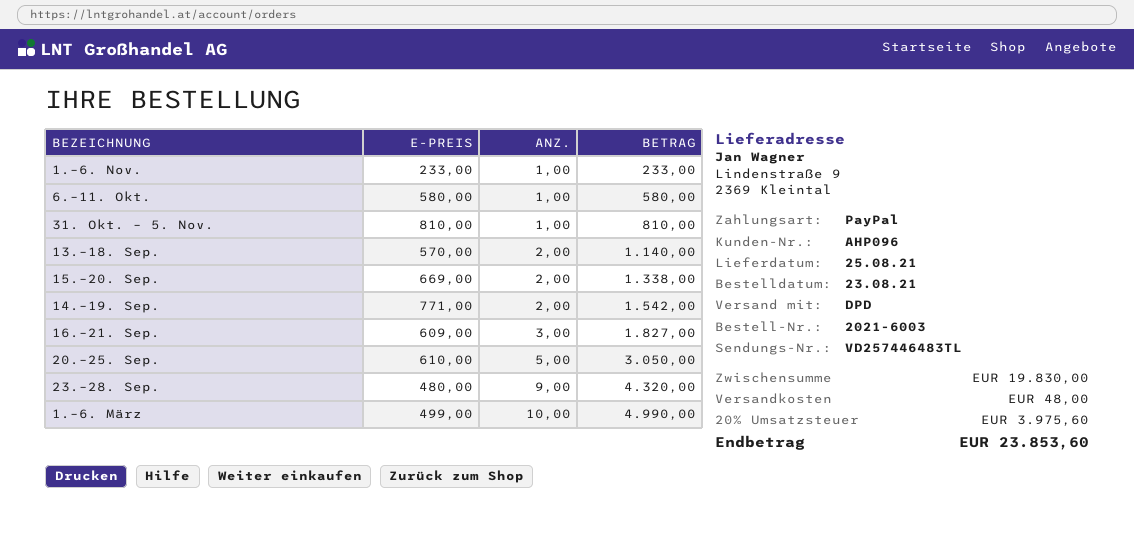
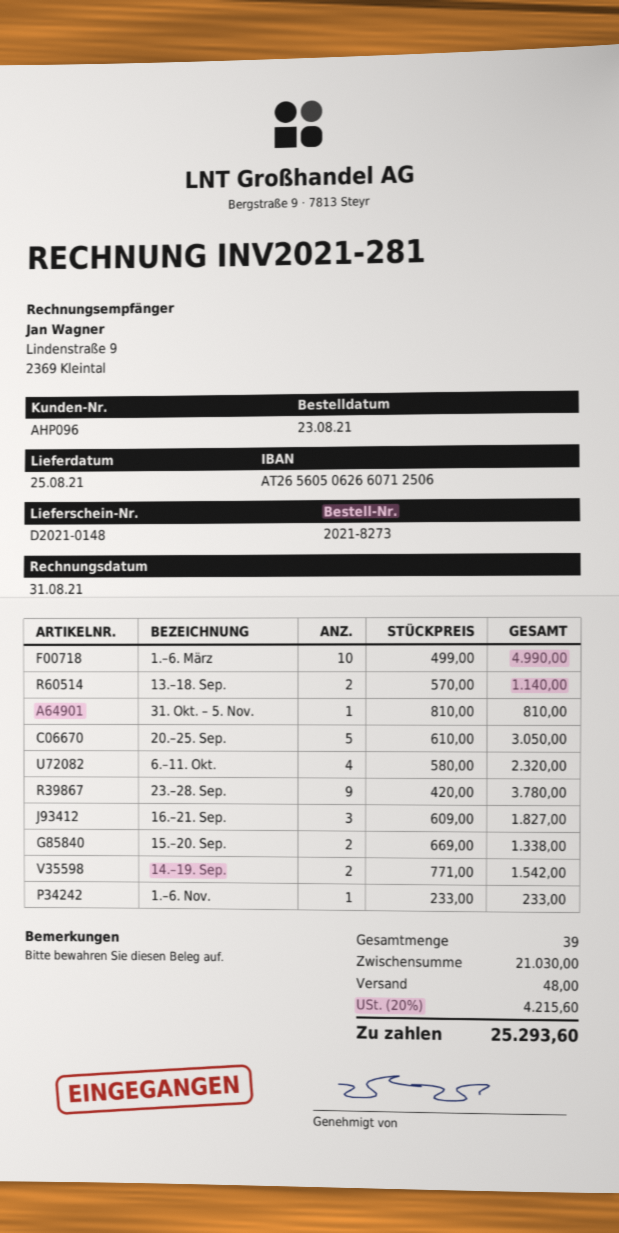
order number: 2021-6003 -> 2021-8273
6.–11. Okt.: 1 x 580.00 = 580.00 -> 4 x 580.00 = 2320.00
23.–28. Sep.: 9 x 480.00 = 4320.00 -> 9 x 420.00 = 3780.00
subtotal: 19830.00 -> 21030.00
tax: 20% = 3975.60 -> 20% = 4215.60
total: 23853.60 -> 25293.60

